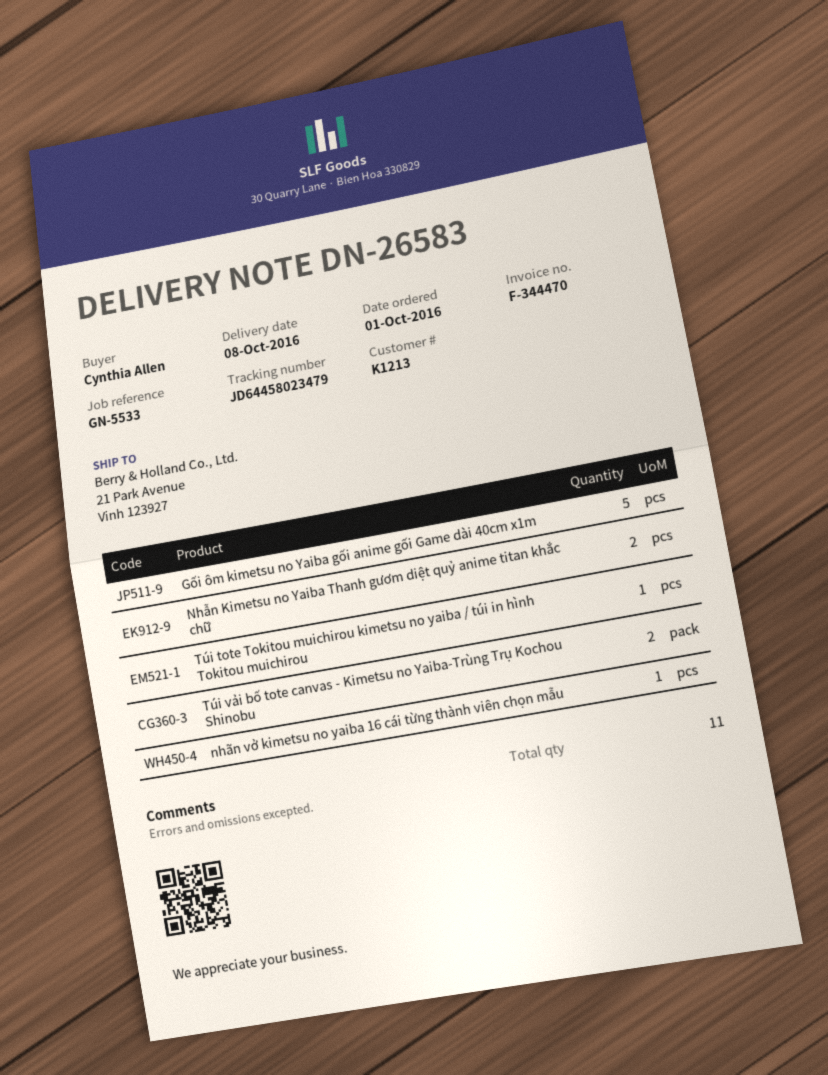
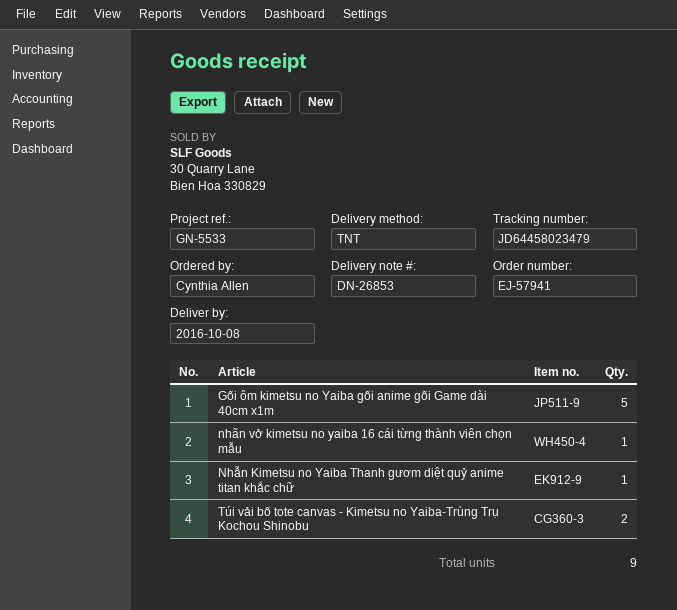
delivery note number: DN-26583 -> DN-26853
Nhẫn Kimetsu no Yaiba Thanh gươm diệt quỷ anime titan khắc chữ: 2 -> 1
Túi tote Tokitou muichirou kimetsu no yaiba / túi in hình Tokitou muichirou: 1 -> none
total quantity: 11 -> 9

